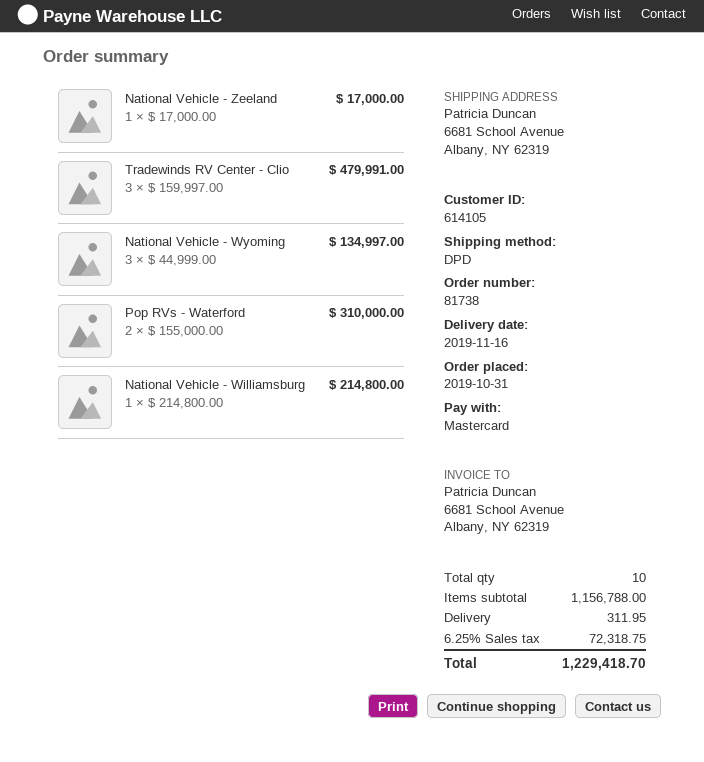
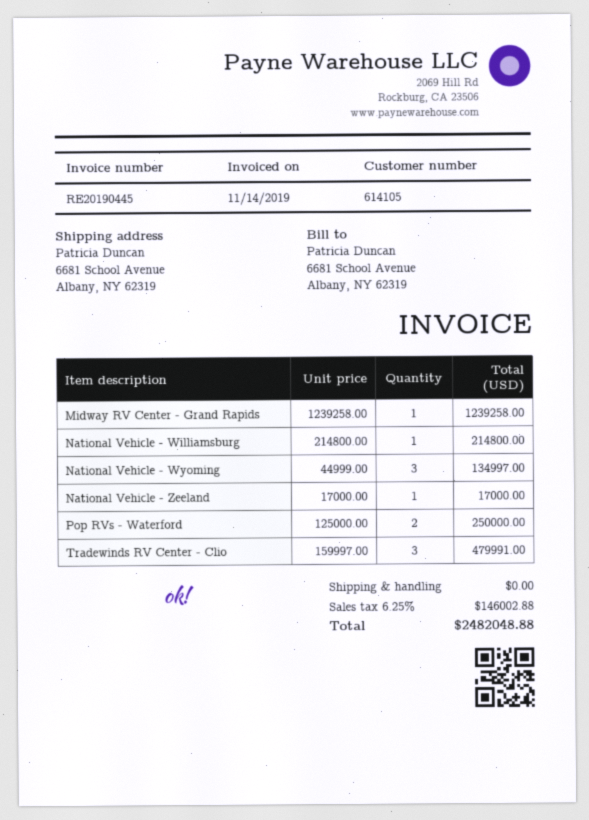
Pop RVs - Waterford: 2 x 155000.00 = 310000.00 -> 2 x 125000.00 = 250000.00
Midway RV Center - Grand Rapids: none -> 1 x 1239258.00 = 1239258.00
shipping: 311.95 -> 0.00
tax: 6.25% = 72318.75 -> 6.25% = 146002.88
total: 1229418.70 -> 2482048.88

